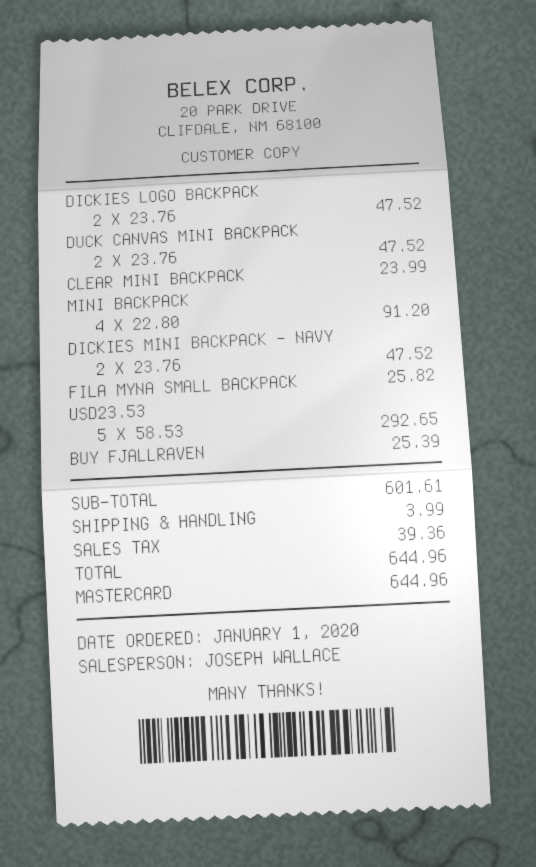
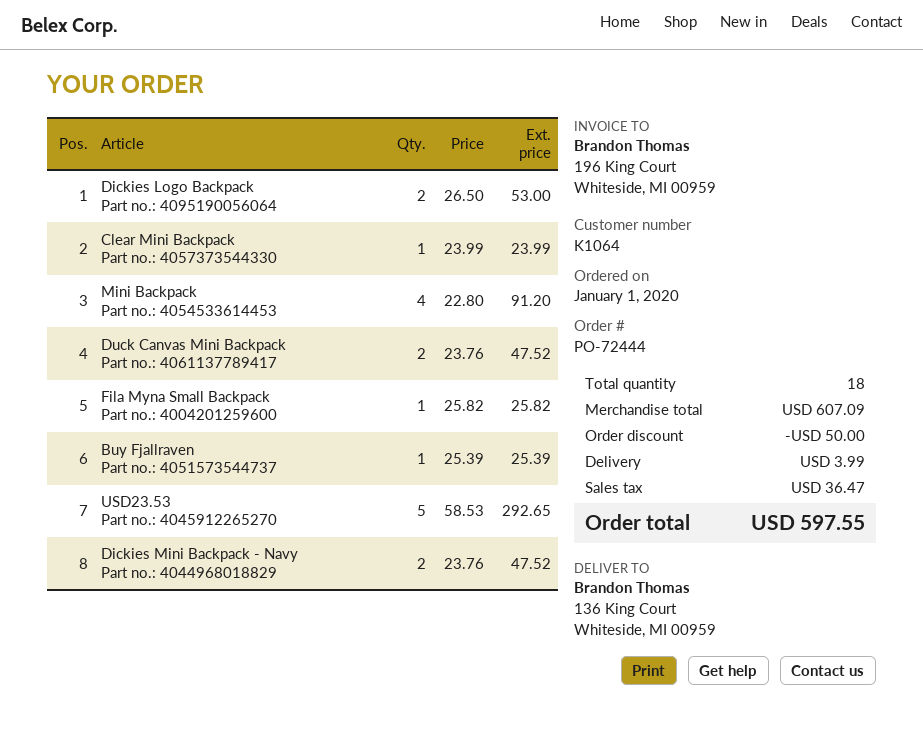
DICKIES LOGO BACKPACK: 2 x 23.76 = 47.52 -> 2 x 26.50 = 53.00
subtotal: 601.61 -> 607.09
discount: none -> 50.00
tax: 39.36 -> 36.47
total: 644.96 -> 597.55

